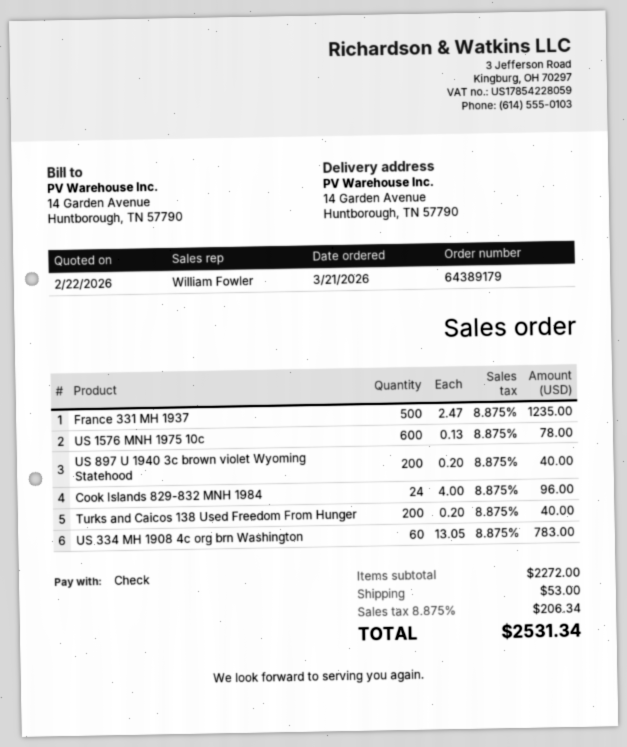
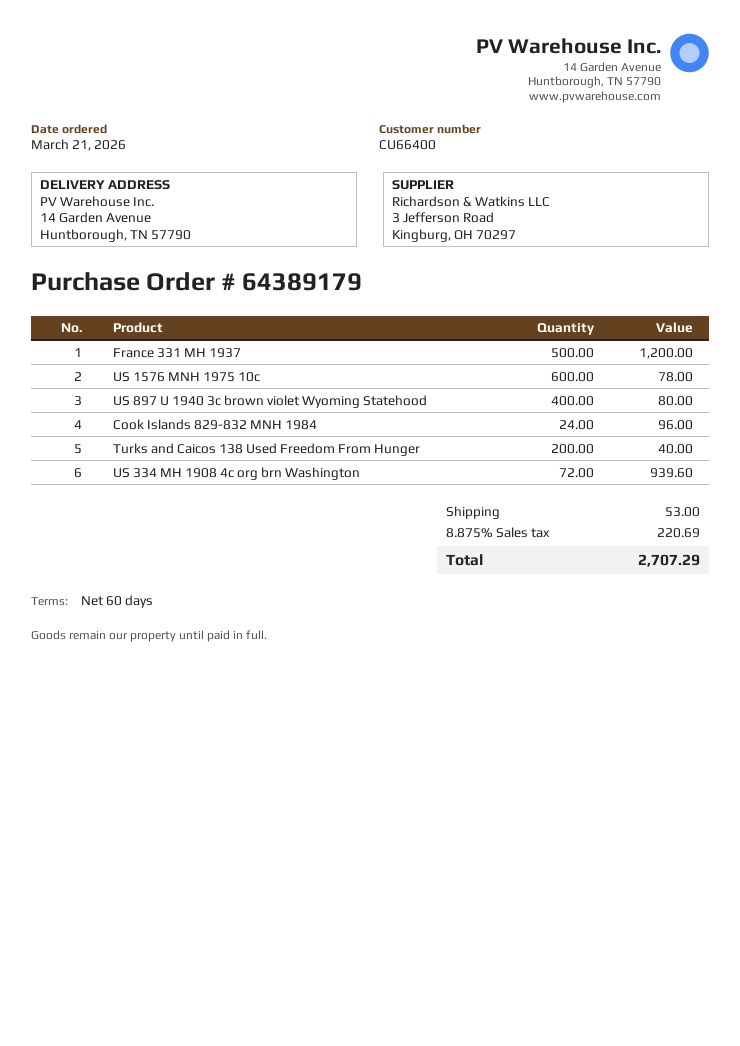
France 331 MH 1937: 500 for 1235.00 -> 500 for 1200.00
US 897 U 1940 3c brown violet Wyoming Statehood: 200 for 40.00 -> 400 for 80.00
US 334 MH 1908 4c org brn Washington: 60 for 783.00 -> 72 for 939.60
tax: 8.875% = 206.34 -> 8.875% = 220.69
total: 2531.34 -> 2707.29

